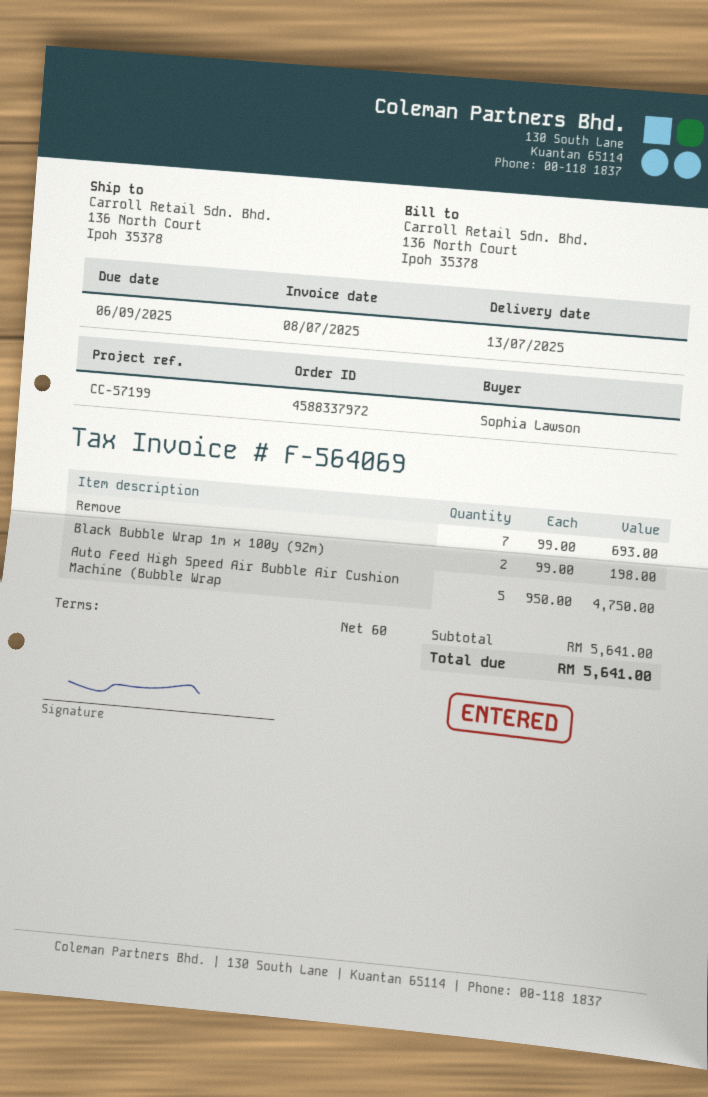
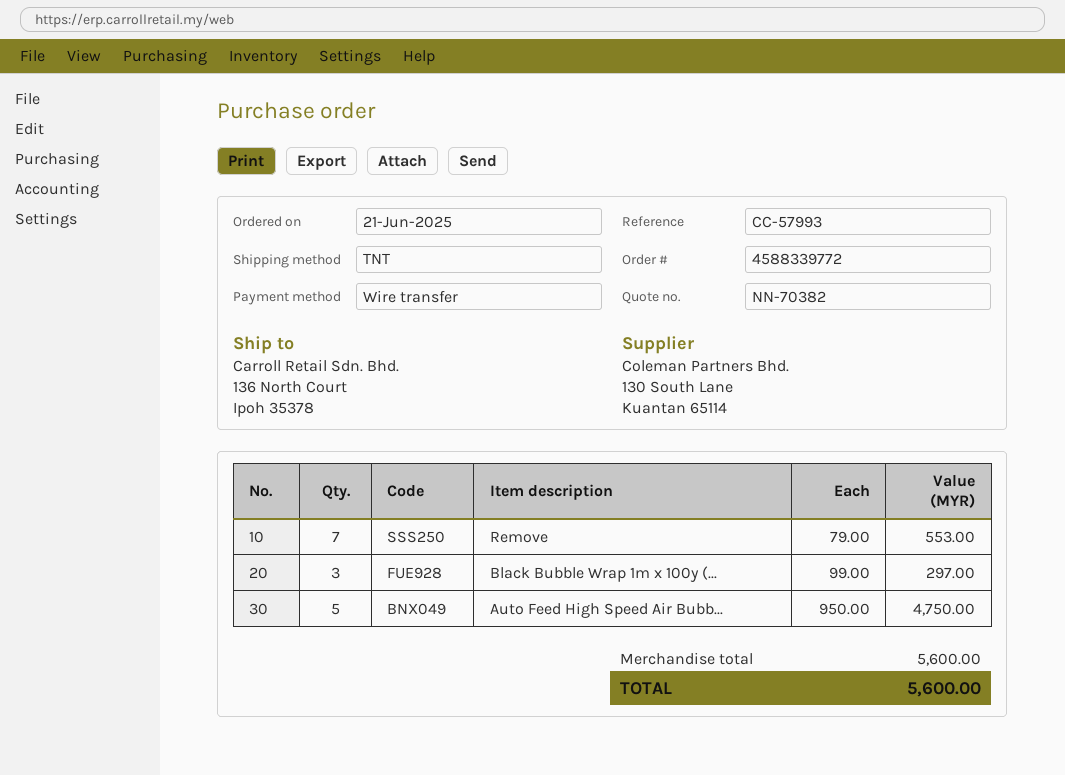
order number: 4588337972 -> 4588339772
reference: CC-57199 -> CC-57993
Remove: 7 x 99.00 = 693.00 -> 7 x 79.00 = 553.00
Black Bubble Wrap 1m x 100y (92m): 2 x 99.00 = 198.00 -> 3 x 99.00 = 297.00
subtotal: 5641.00 -> 5600.00
total: 5641.00 -> 5600.00

